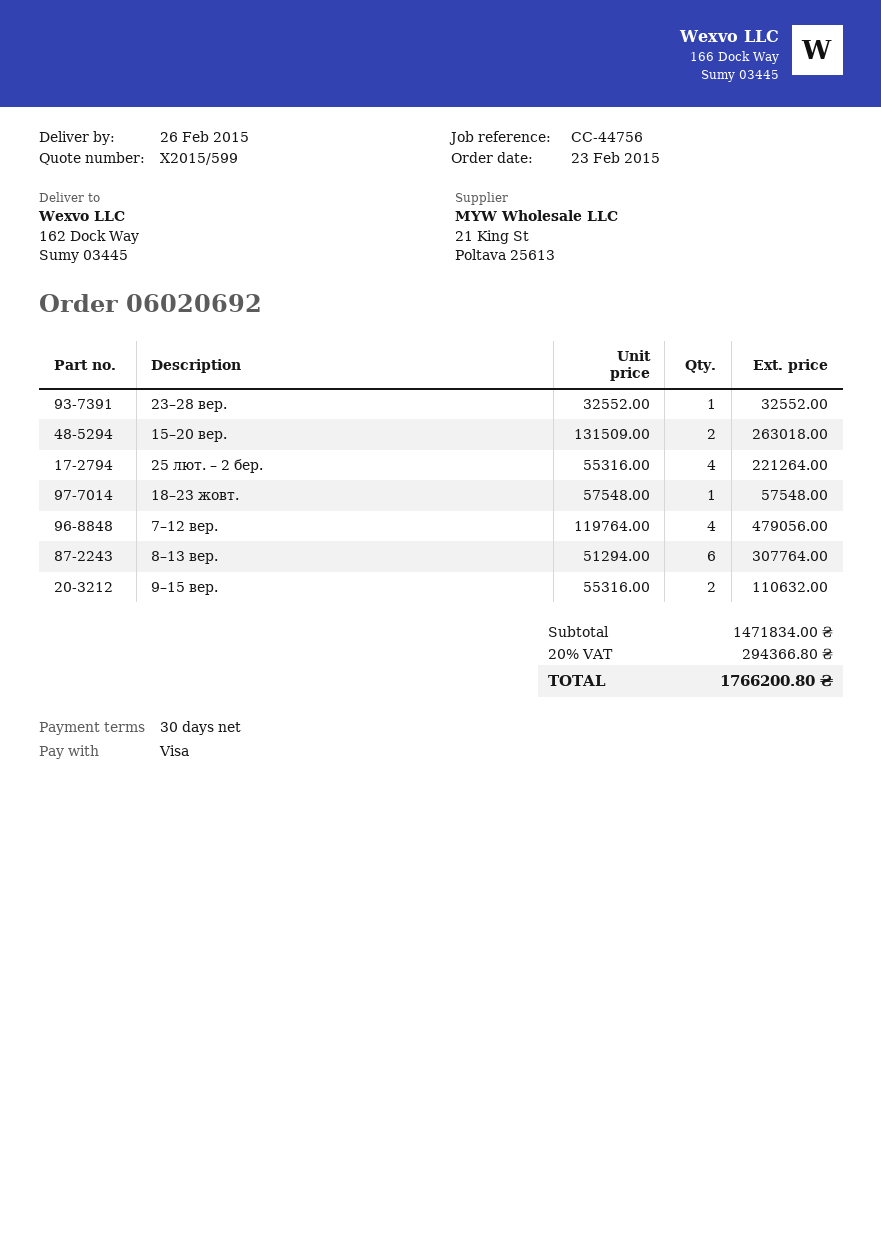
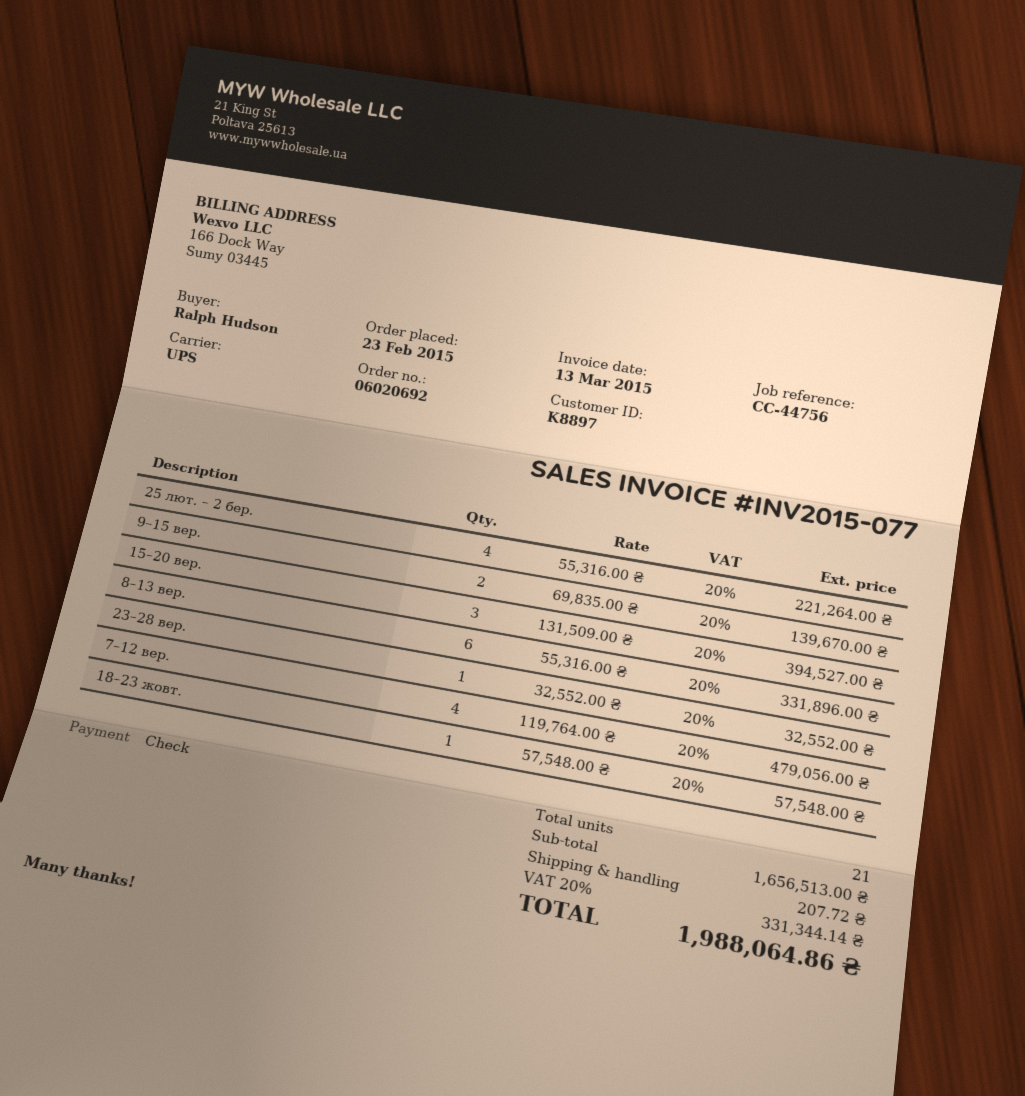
payment method: Visa -> cheque
15–20 вер.: 2 x 131509.00 = 263018.00 -> 3 x 131509.00 = 394527.00
8–13 вер.: 6 x 51294.00 = 307764.00 -> 6 x 55316.00 = 331896.00
9–15 вер.: 2 x 55316.00 = 110632.00 -> 2 x 69835.00 = 139670.00
subtotal: 1471834.00 -> 1656513.00
shipping: none -> 207.72
tax: 20% = 294366.80 -> 20% = 331344.14
total: 1766200.80 -> 1988064.86

